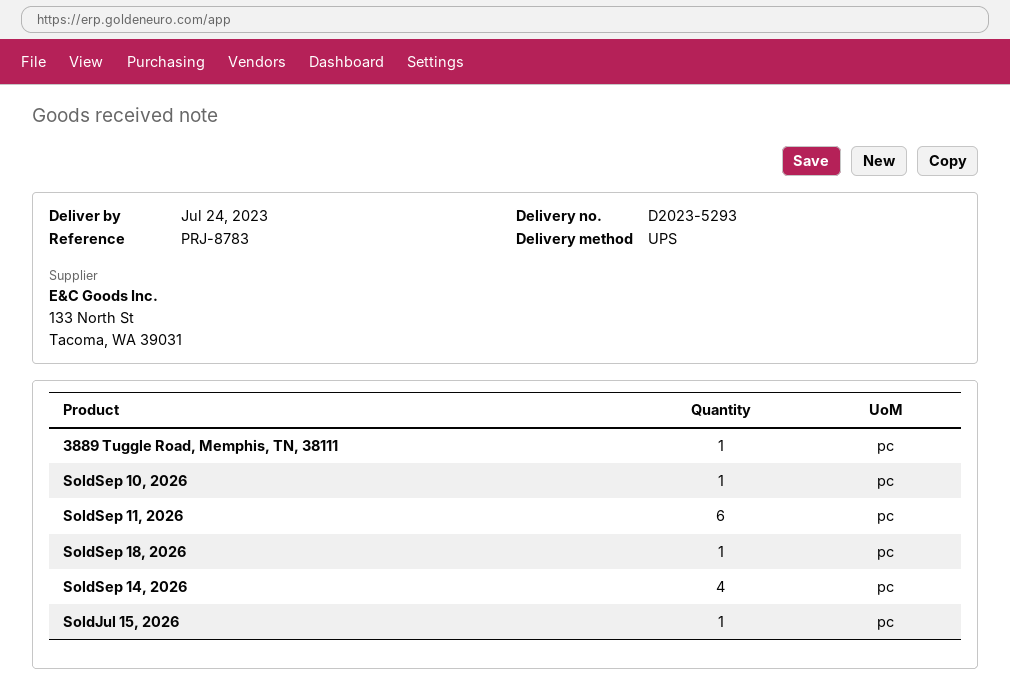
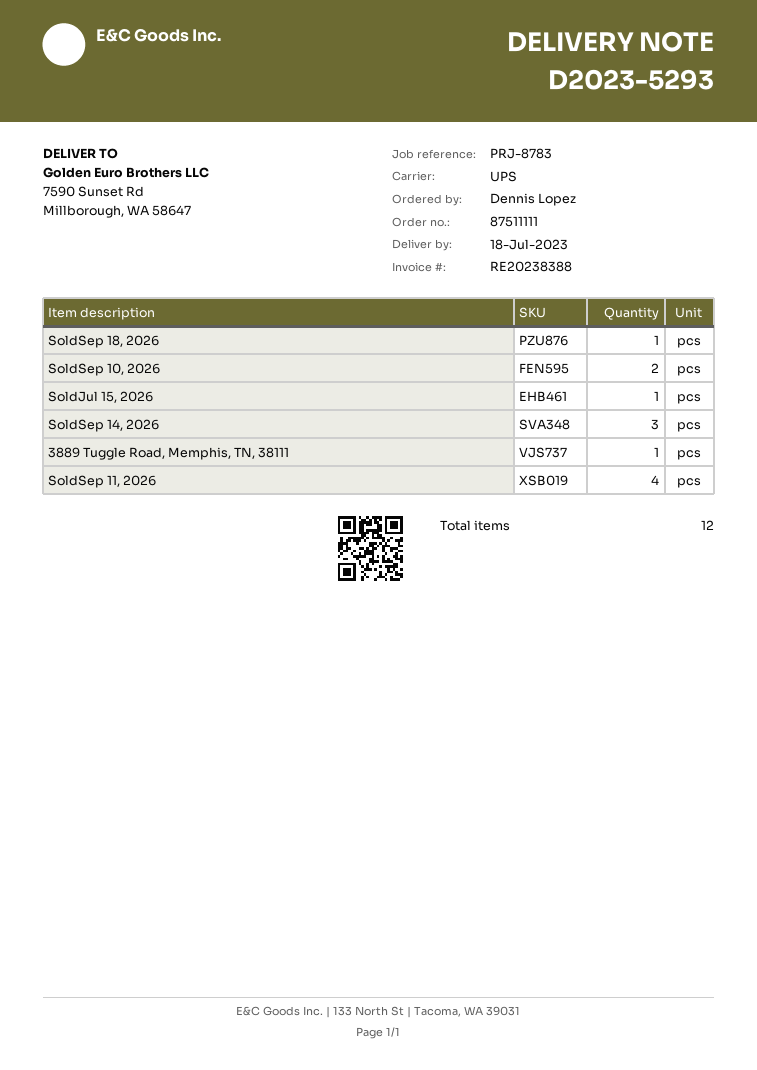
delivery date: 2023-07-24 -> 2023-07-18
SoldSep 10, 2026: 1 -> 2
SoldSep 11, 2026: 6 -> 4
SoldSep 14, 2026: 4 -> 3

